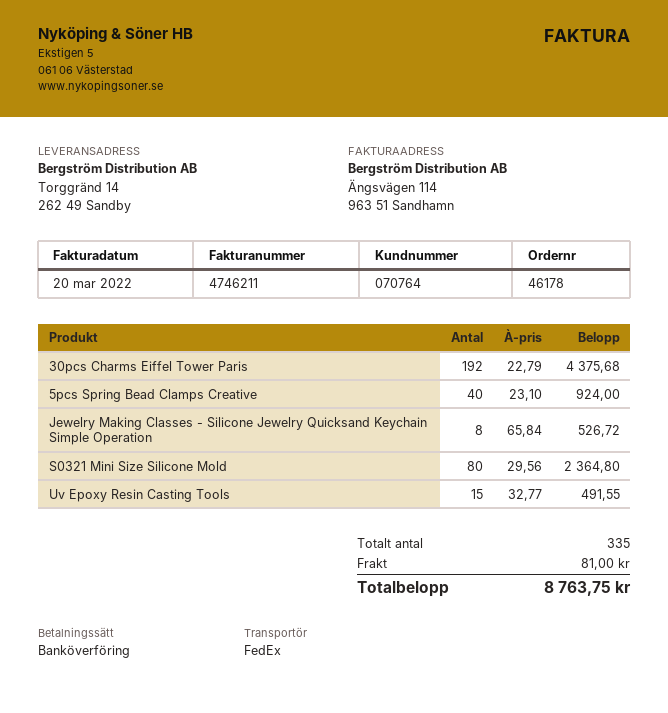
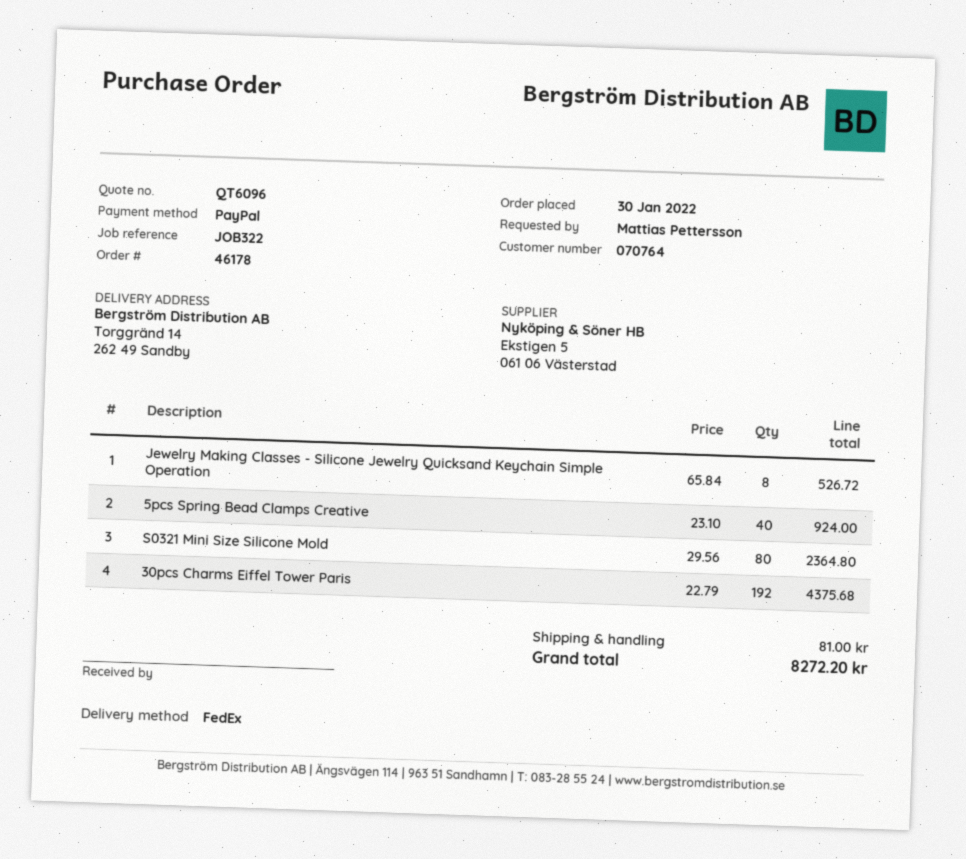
payment method: bank transfer -> PayPal
Uv Epoxy Resin Casting Tools: 15 x 32.77 = 491.55 -> none
total: 8763.75 -> 8272.20

